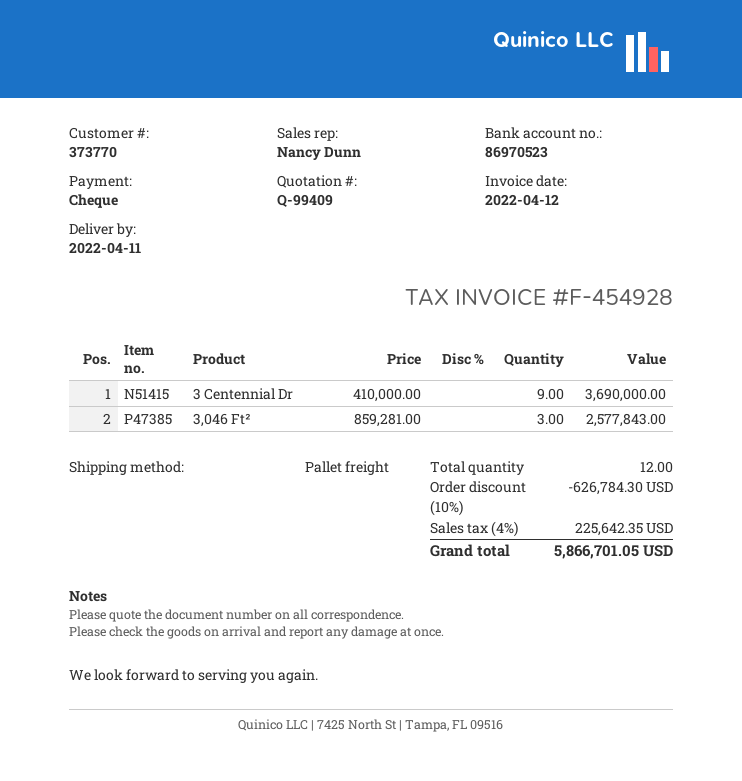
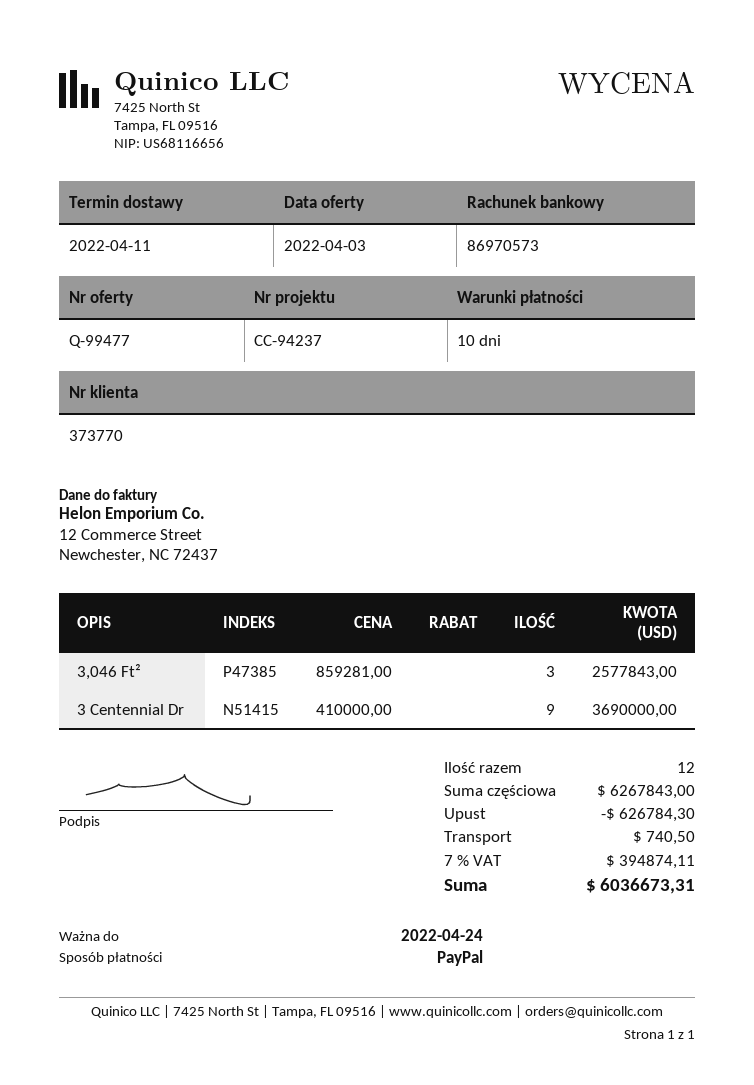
quote number: Q-99409 -> Q-99477
payment method: cheque -> PayPal
bank account: 86970523 -> 86970573
shipping: none -> 740.50
tax: 4% = 225642.35 -> 7% = 394874.11
total: 5866701.05 -> 6036673.31

